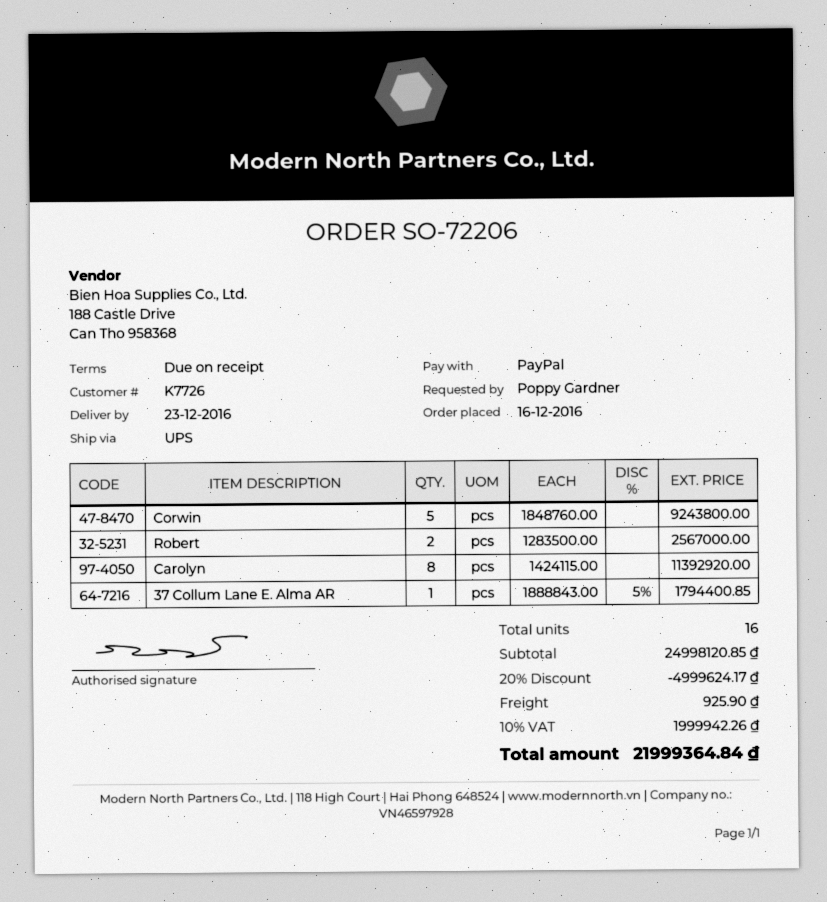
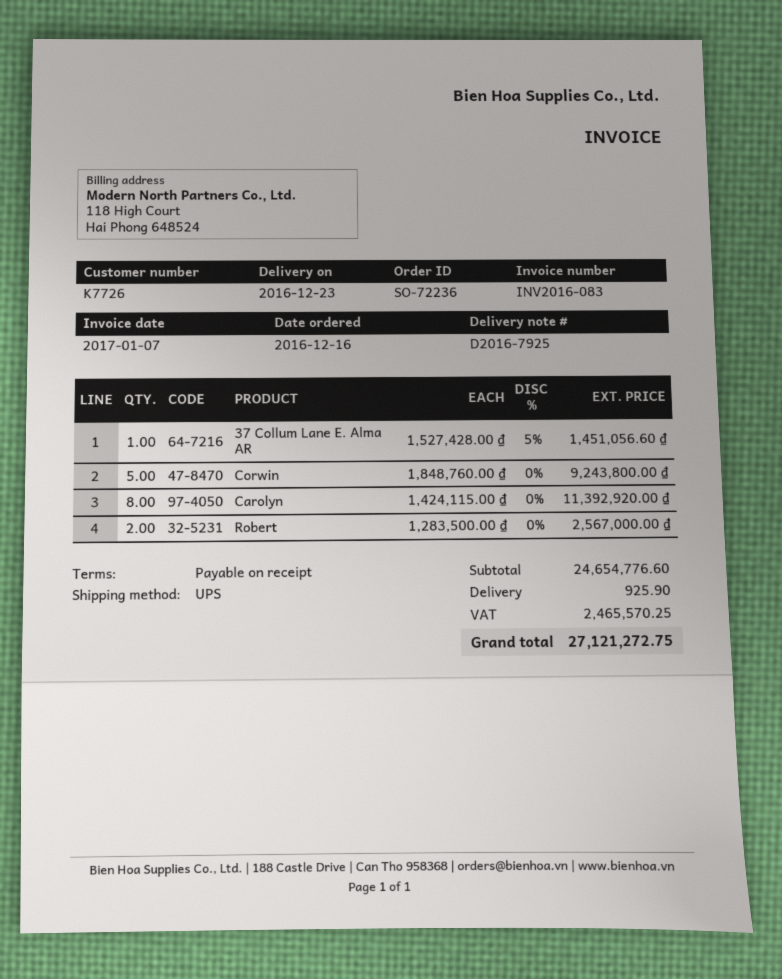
order number: SO-72206 -> SO-72236
37 Collum Lane E. Alma AR: 1 x 1888843.00 - 5% = 1794400.85 -> 1 x 1527428.00 - 5% = 1451056.60
subtotal: 24998120.85 -> 24654776.60
discount: 20% = 4999624.17 -> none
tax: 1999942.26 -> 2465570.25
total: 21999364.84 -> 27121272.75

